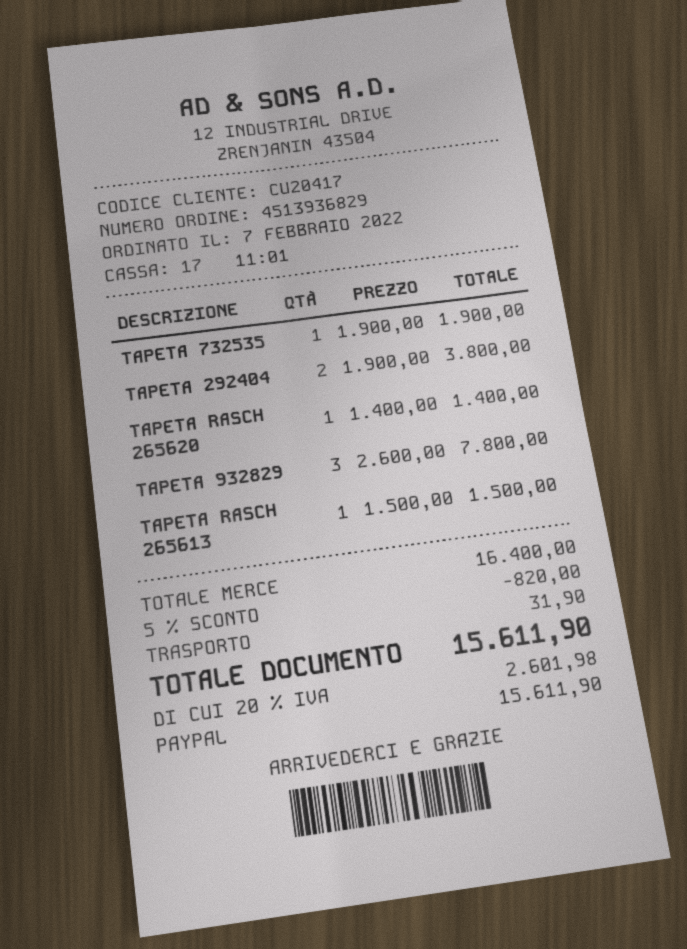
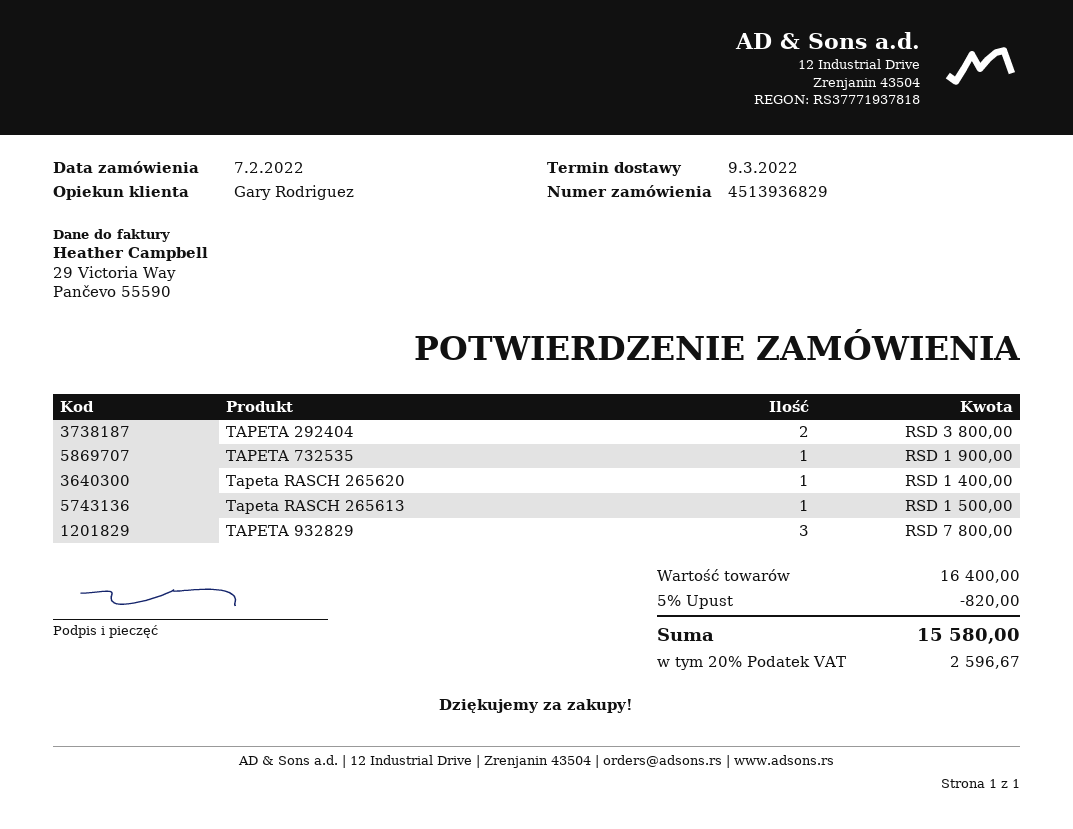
shipping: 31.90 -> none
tax: 20% = 2601.98 -> 20% = 2596.67
total: 15611.90 -> 15580.00

